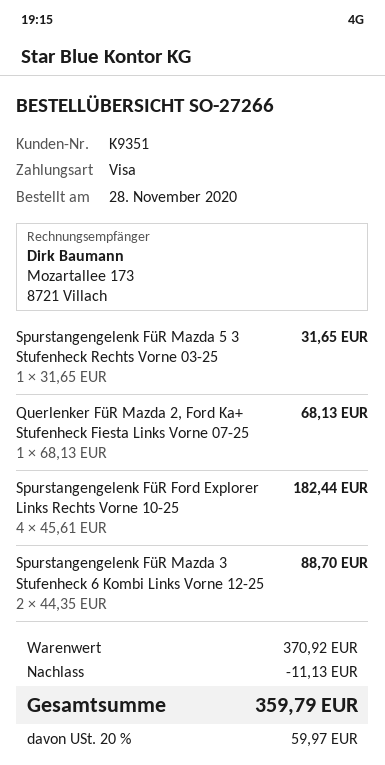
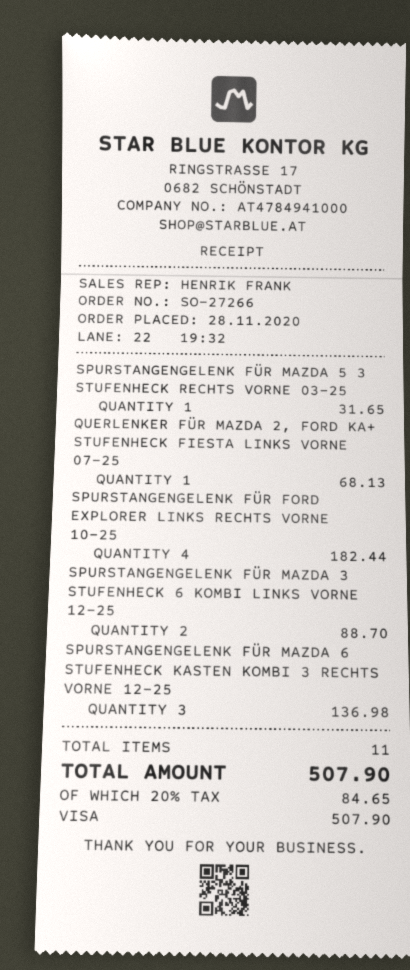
SPURSTANGENGELENK FÜR MAZDA 6 STUFENHECK KASTEN KOMBI 3 RECHTS VORNE 12-25: none -> 3 for 136.98
discount: 11.13 -> none
tax: 20% = 59.97 -> 20% = 84.65
total: 359.79 -> 507.90

